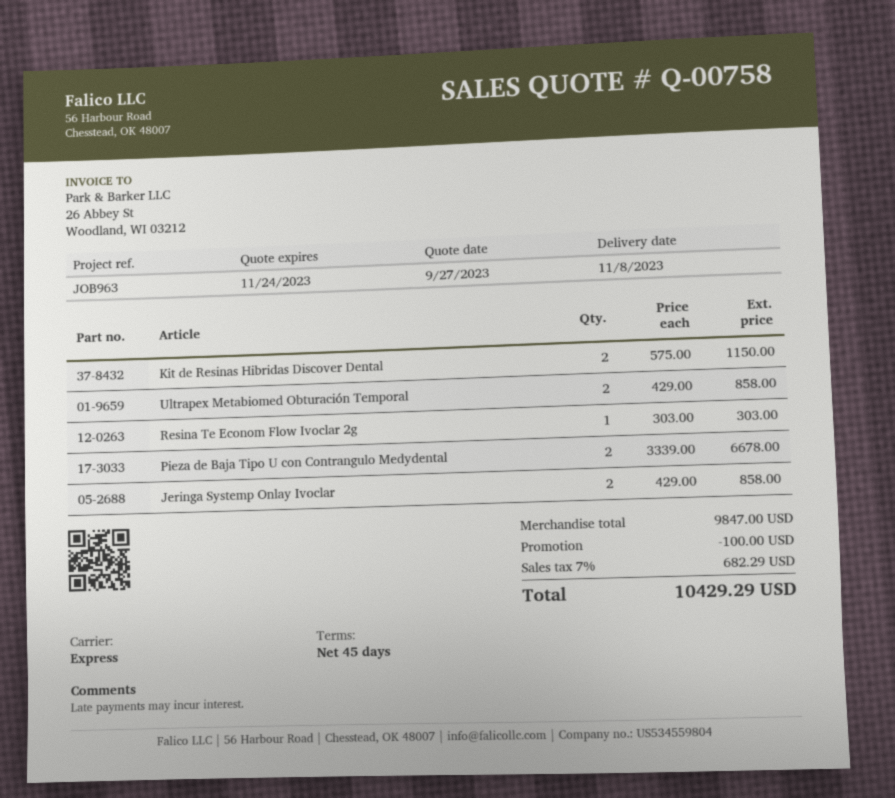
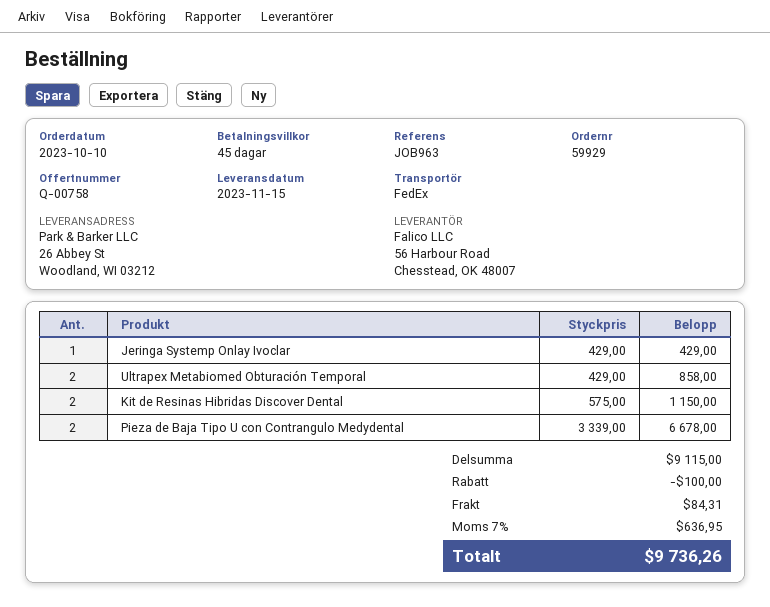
delivery date: 2023-11-08 -> 2023-11-15
shipping method: express -> FedEx
Resina Te Econom Flow Ivoclar 2g: 1 x 303.00 = 303.00 -> none
Jeringa Systemp Onlay Ivoclar: 2 x 429.00 = 858.00 -> 1 x 429.00 = 429.00
subtotal: 9847.00 -> 9115.00
shipping: none -> 84.31
tax: 7% = 682.29 -> 7% = 636.95
total: 10429.29 -> 9736.26

